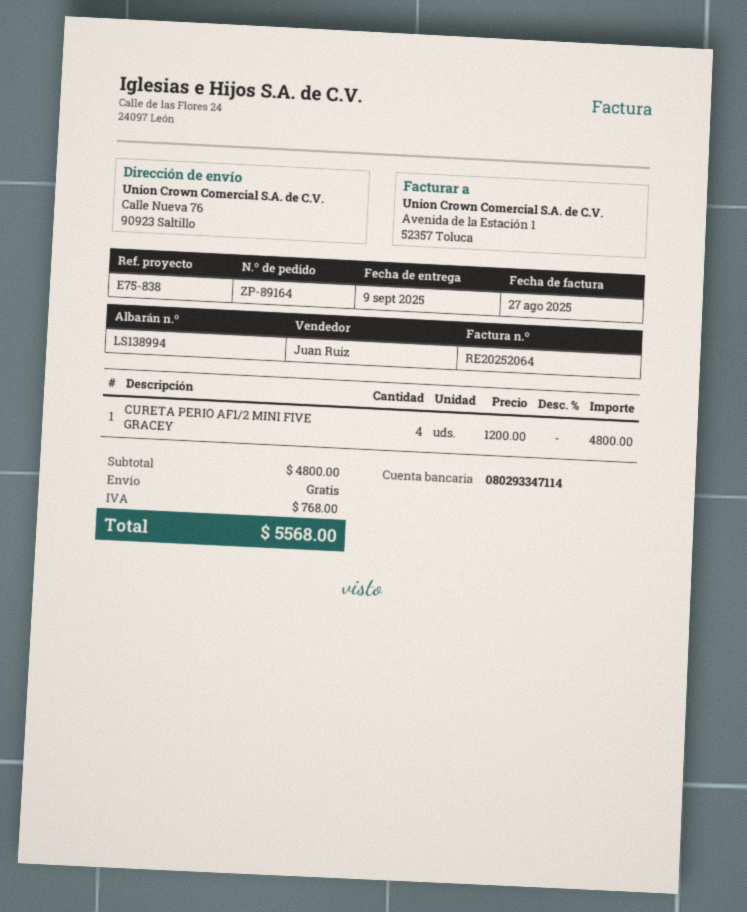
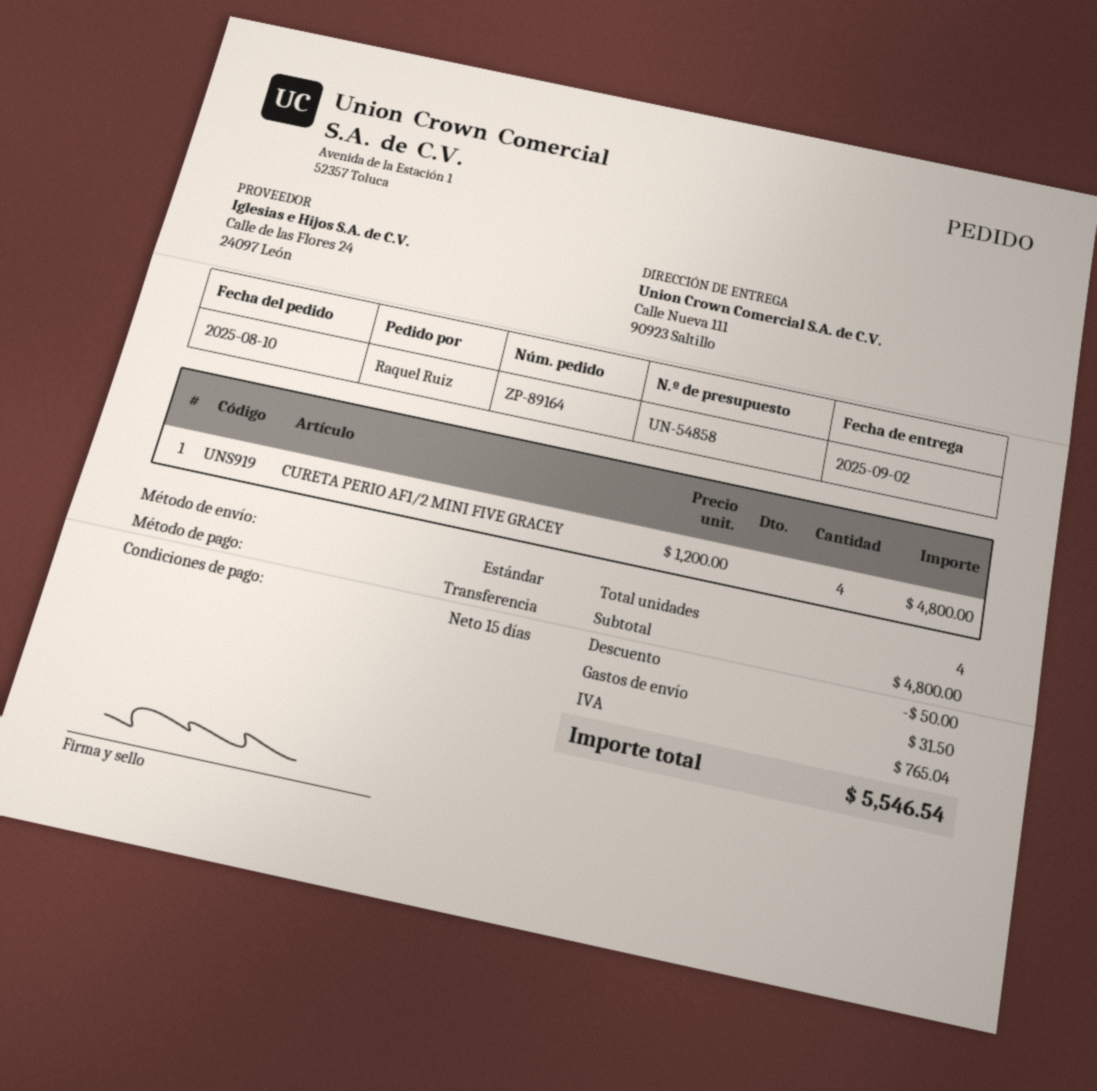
delivery date: 2025-09-09 -> 2025-09-02
ship to: Calle Nueva 76, 90923 Saltillo -> Calle Nueva 111, 90923 Saltillo
discount: none -> 50.00
shipping: 0.00 -> 31.50
tax: 768.00 -> 765.04
total: 5568.00 -> 5546.54

